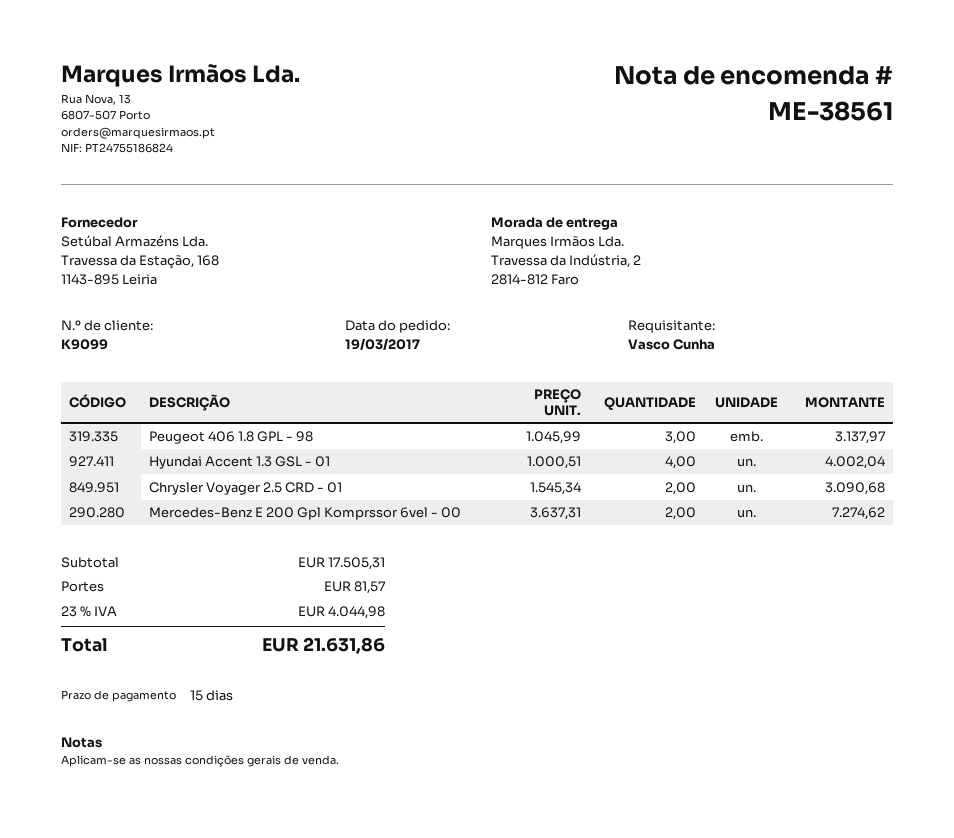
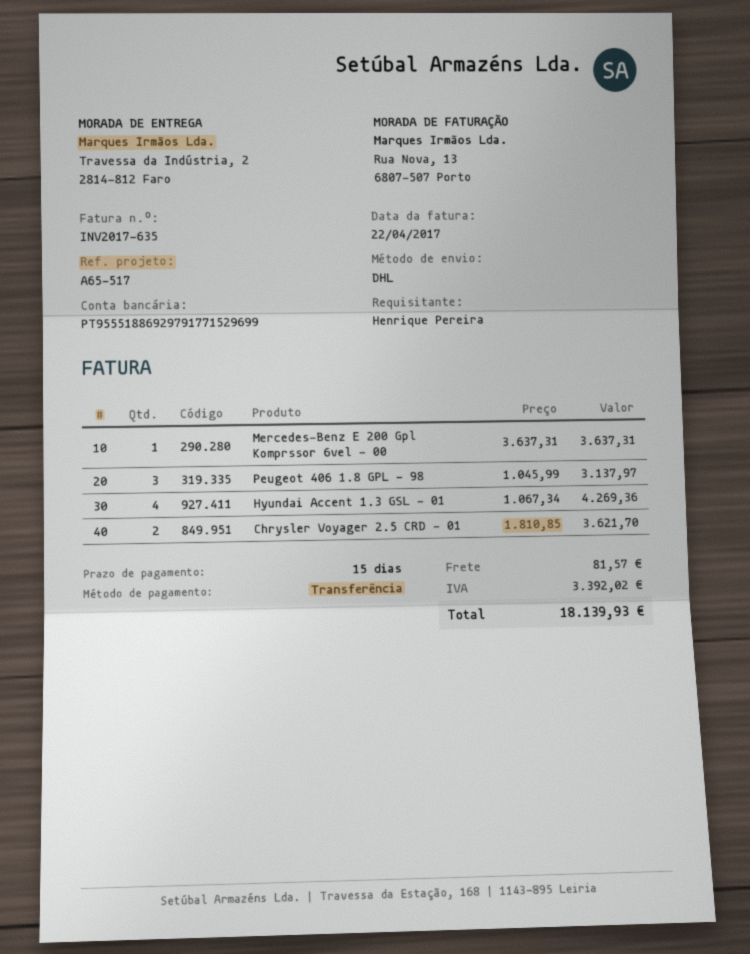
ordered by: Vasco Cunha -> Henrique Pereira
Hyundai Accent 1.3 GSL - 01: 4 x 1000.51 = 4002.04 -> 4 x 1067.34 = 4269.36
Chrysler Voyager 2.5 CRD - 01: 2 x 1545.34 = 3090.68 -> 2 x 1810.85 = 3621.70
Mercedes-Benz E 200 Gpl Komprssor 6vel - 00: 2 x 3637.31 = 7274.62 -> 1 x 3637.31 = 3637.31
tax: 4044.98 -> 3392.02
total: 21631.86 -> 18139.93

